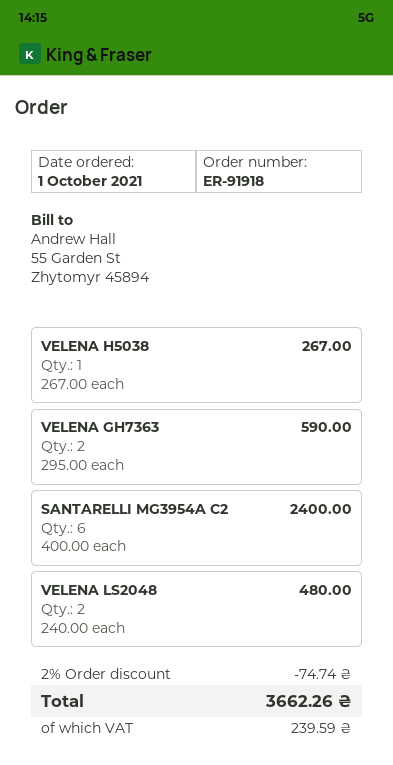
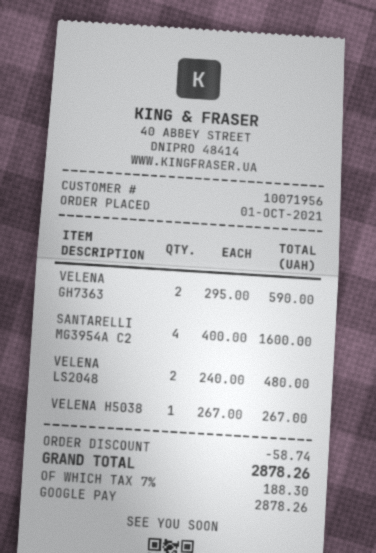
SANTARELLI MG3954A C2: 6 x 400.00 = 2400.00 -> 4 x 400.00 = 1600.00
discount: 74.74 -> 58.74
tax: 239.59 -> 188.30
total: 3662.26 -> 2878.26

